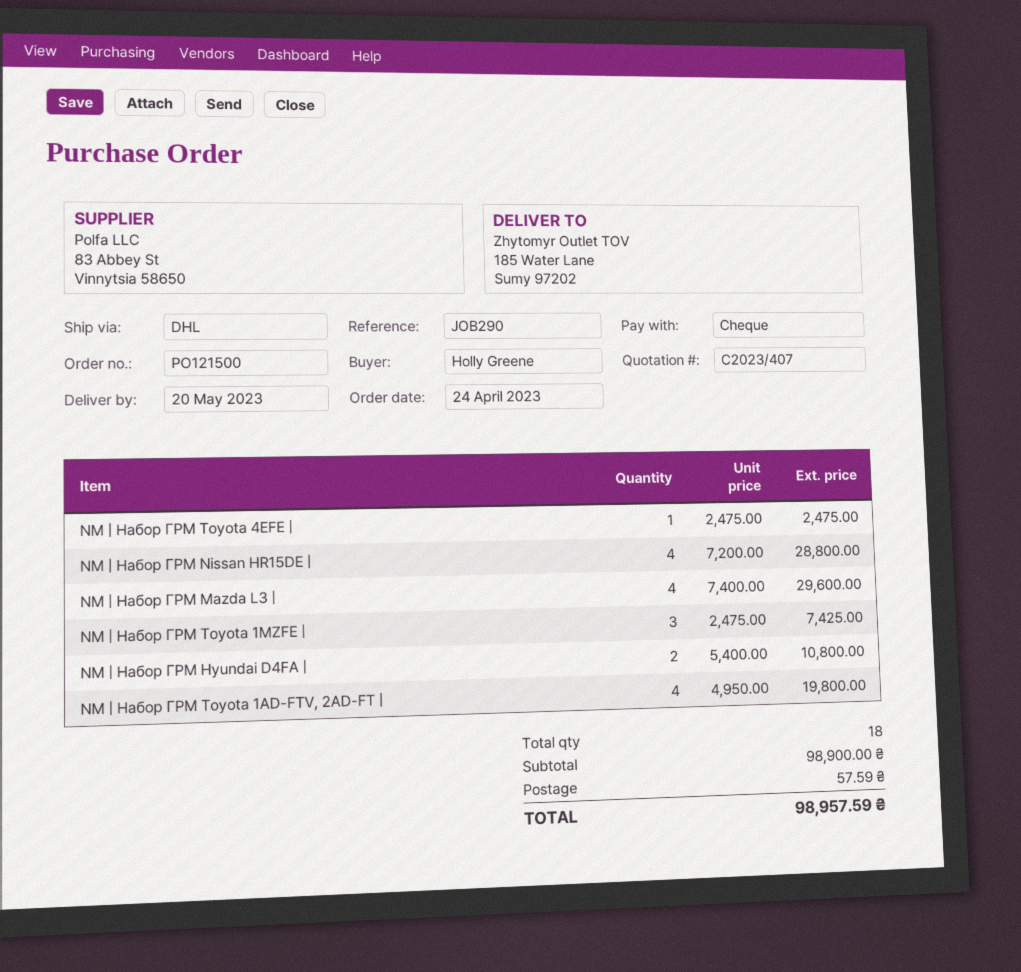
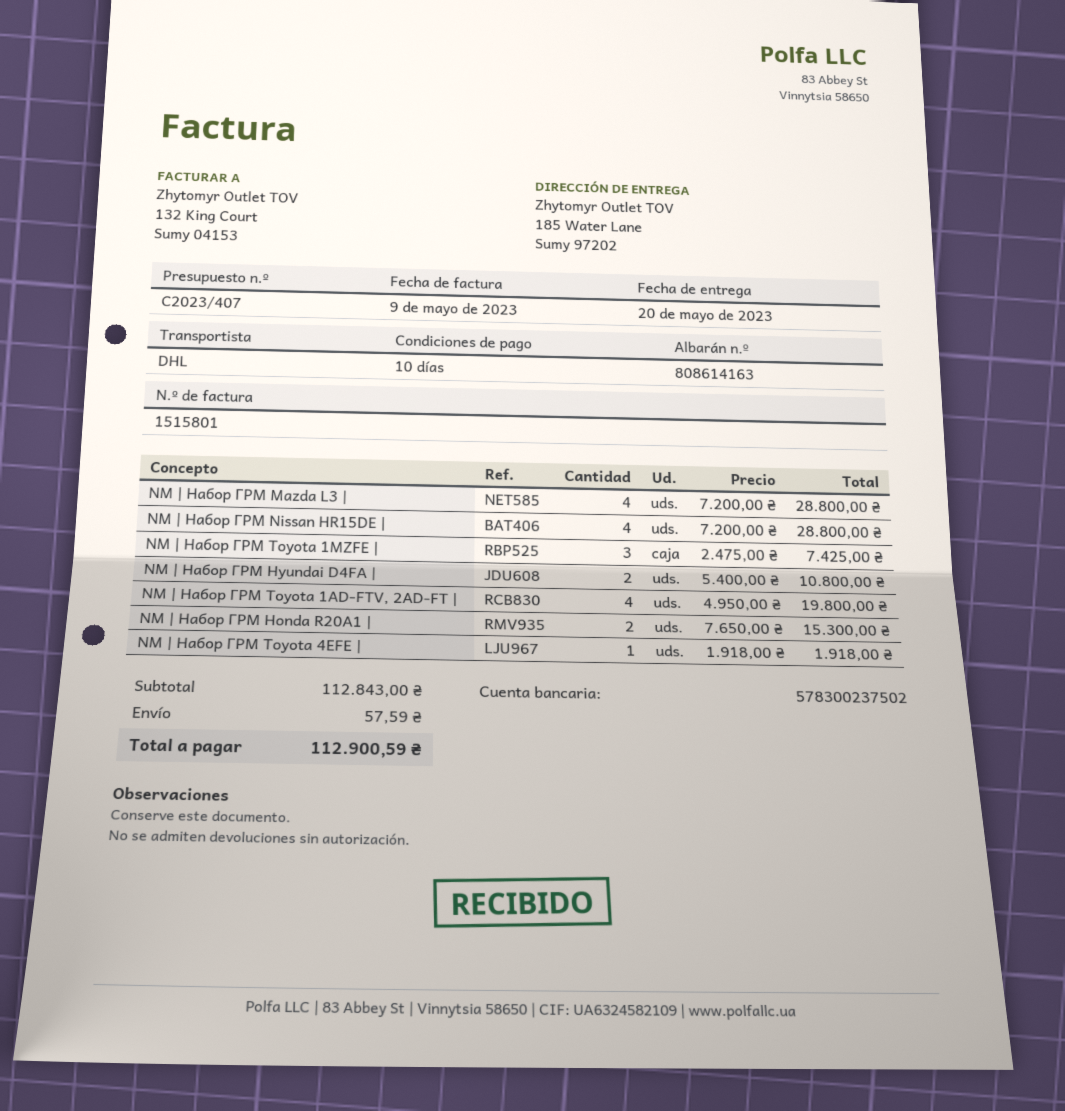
NM | Набор ГРМ Toyota 4EFE |: 1 x 2475.00 = 2475.00 -> 1 x 1918.00 = 1918.00
NM | Набор ГРМ Mazda L3 |: 4 x 7400.00 = 29600.00 -> 4 x 7200.00 = 28800.00
NM | Набор ГРМ Honda R20A1 |: none -> 2 x 7650.00 = 15300.00
subtotal: 98900.00 -> 112843.00
total: 98957.59 -> 112900.59

